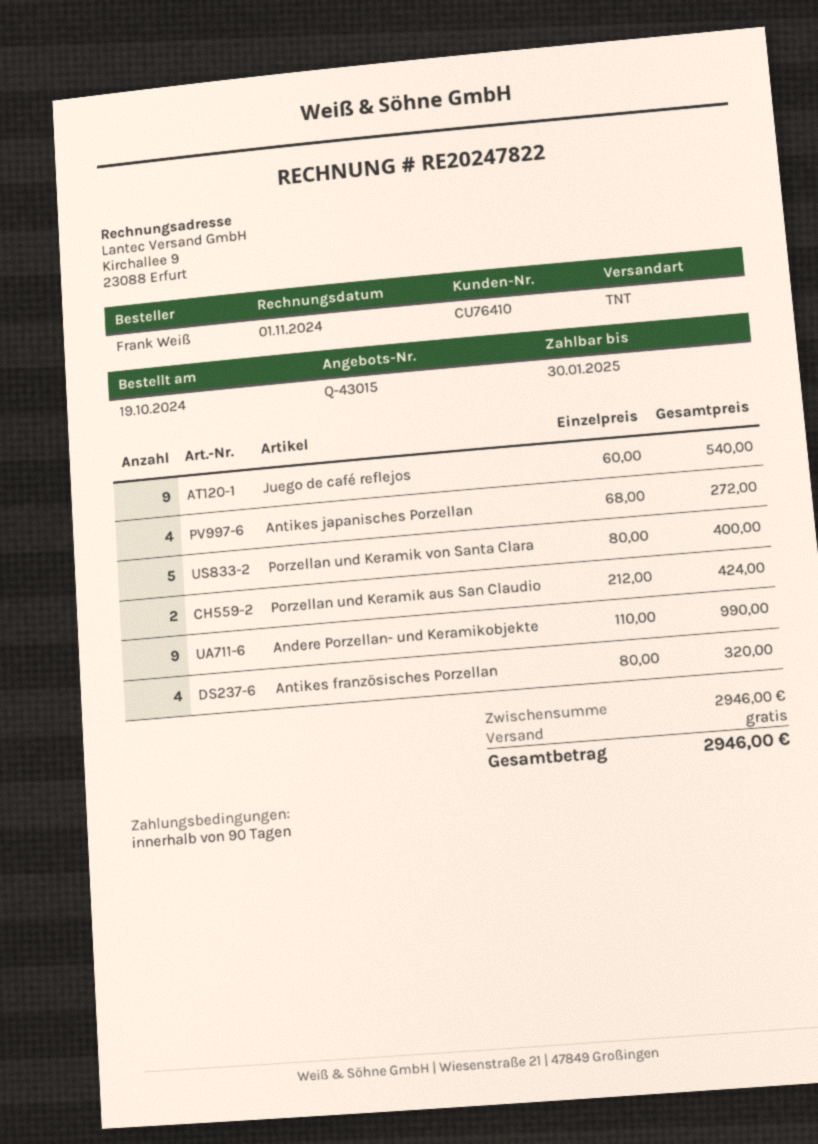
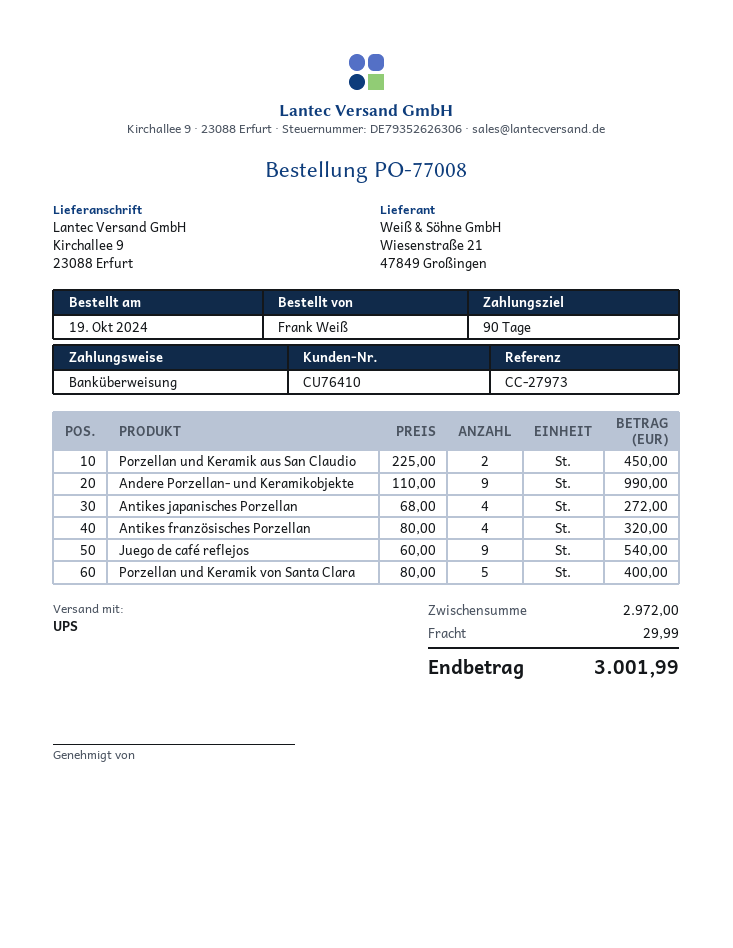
shipping method: TNT -> UPS
Porzellan und Keramik aus San Claudio: 2 x 212.00 = 424.00 -> 2 x 225.00 = 450.00
subtotal: 2946.00 -> 2972.00
shipping: 0.00 -> 29.99
total: 2946.00 -> 3001.99

